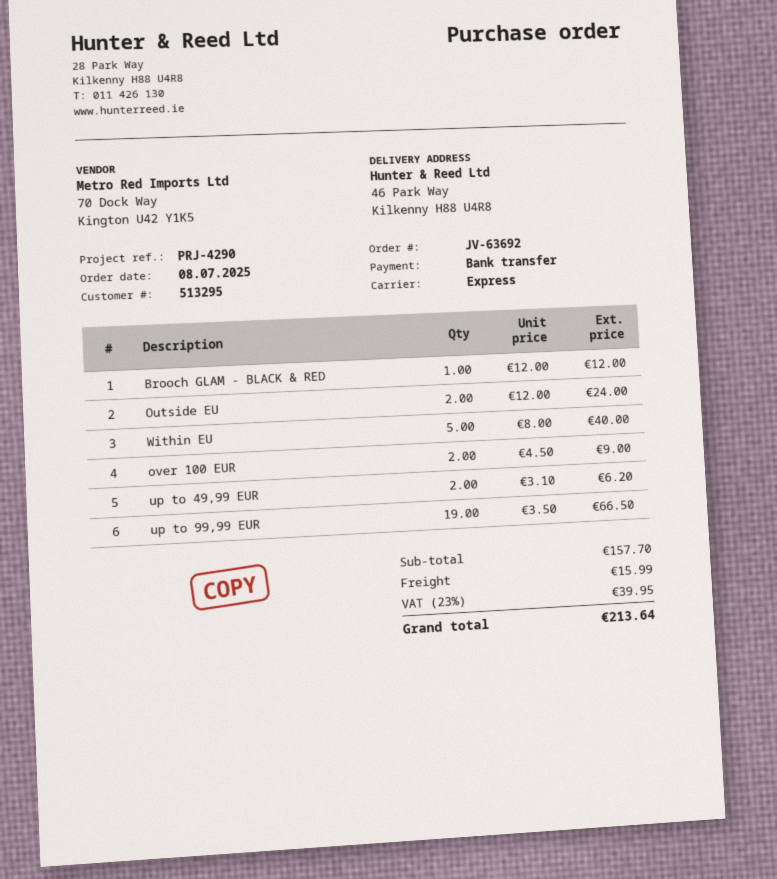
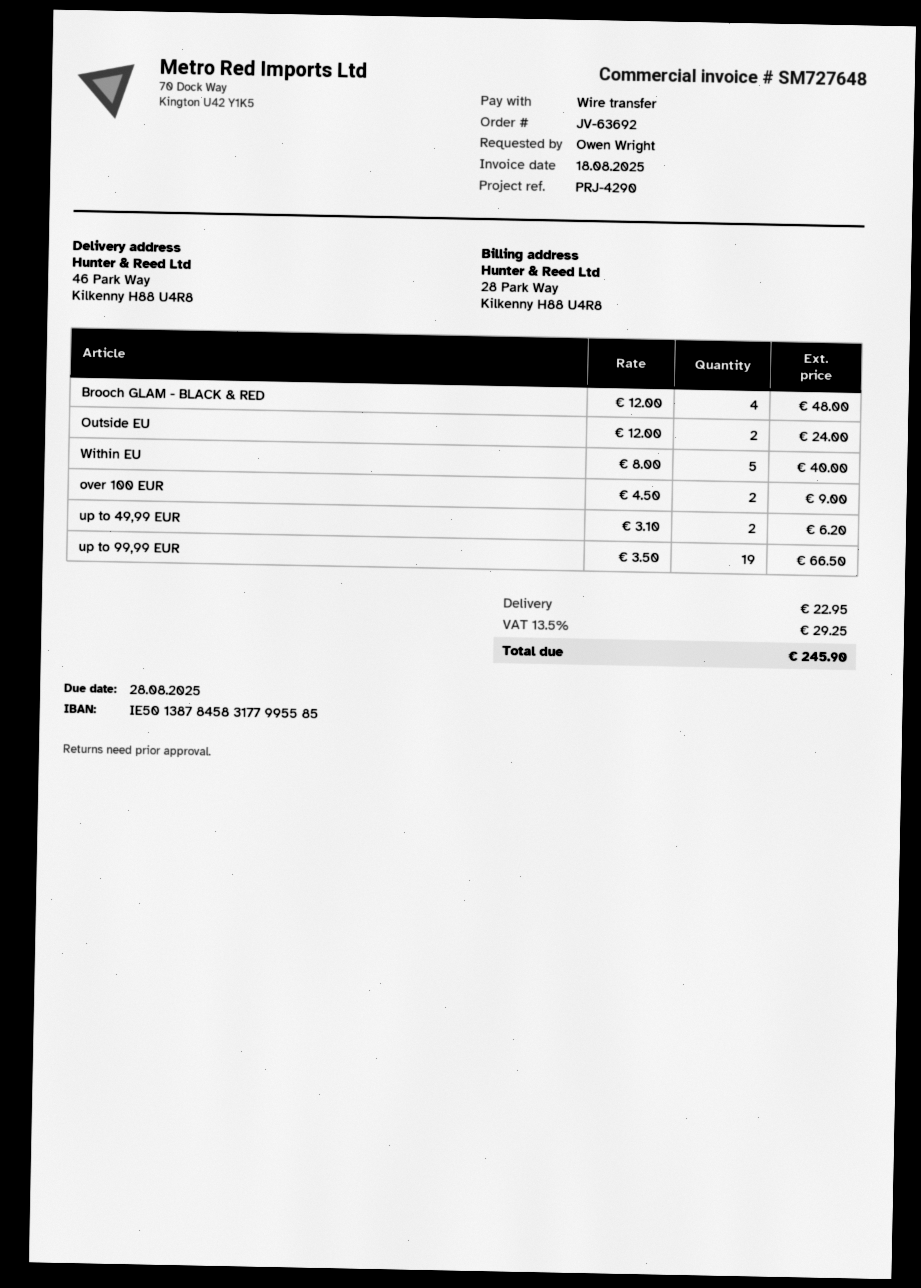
Brooch GLAM - BLACK & RED: 1 x 12.00 = 12.00 -> 4 x 12.00 = 48.00
shipping: 15.99 -> 22.95
tax: 23% = 39.95 -> 13.5% = 29.25
total: 213.64 -> 245.90

